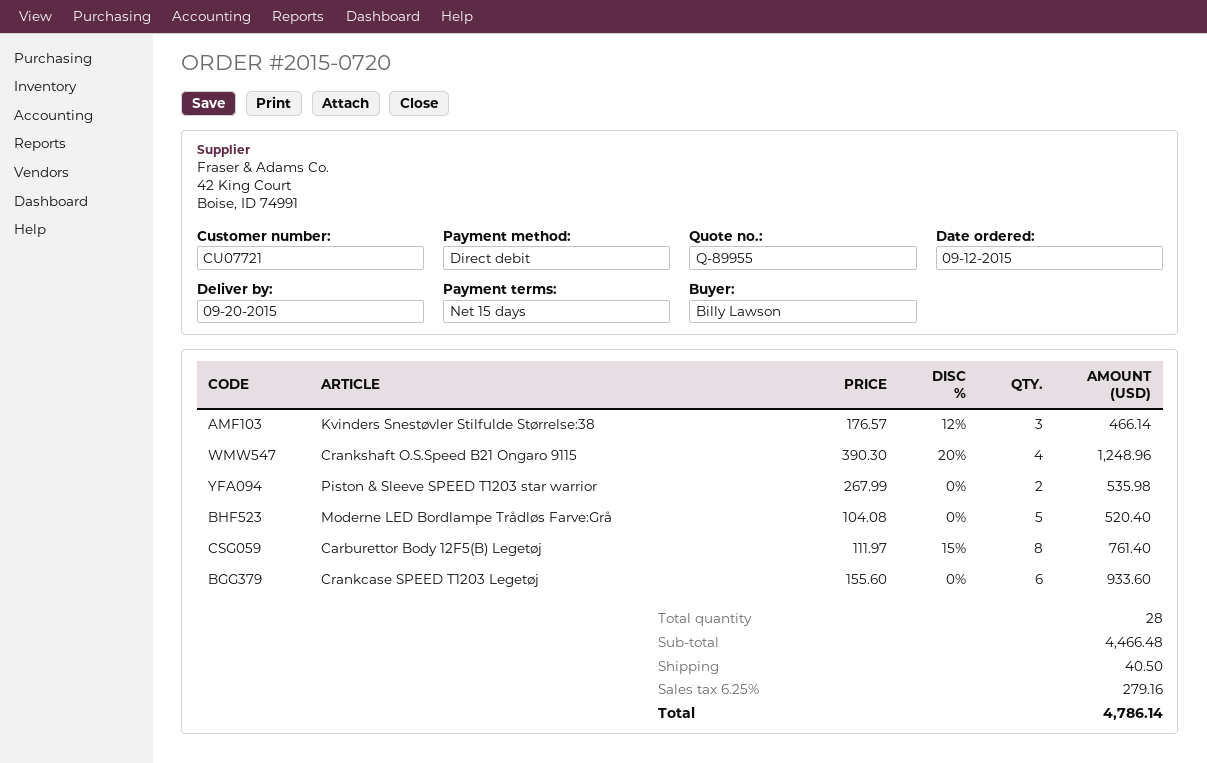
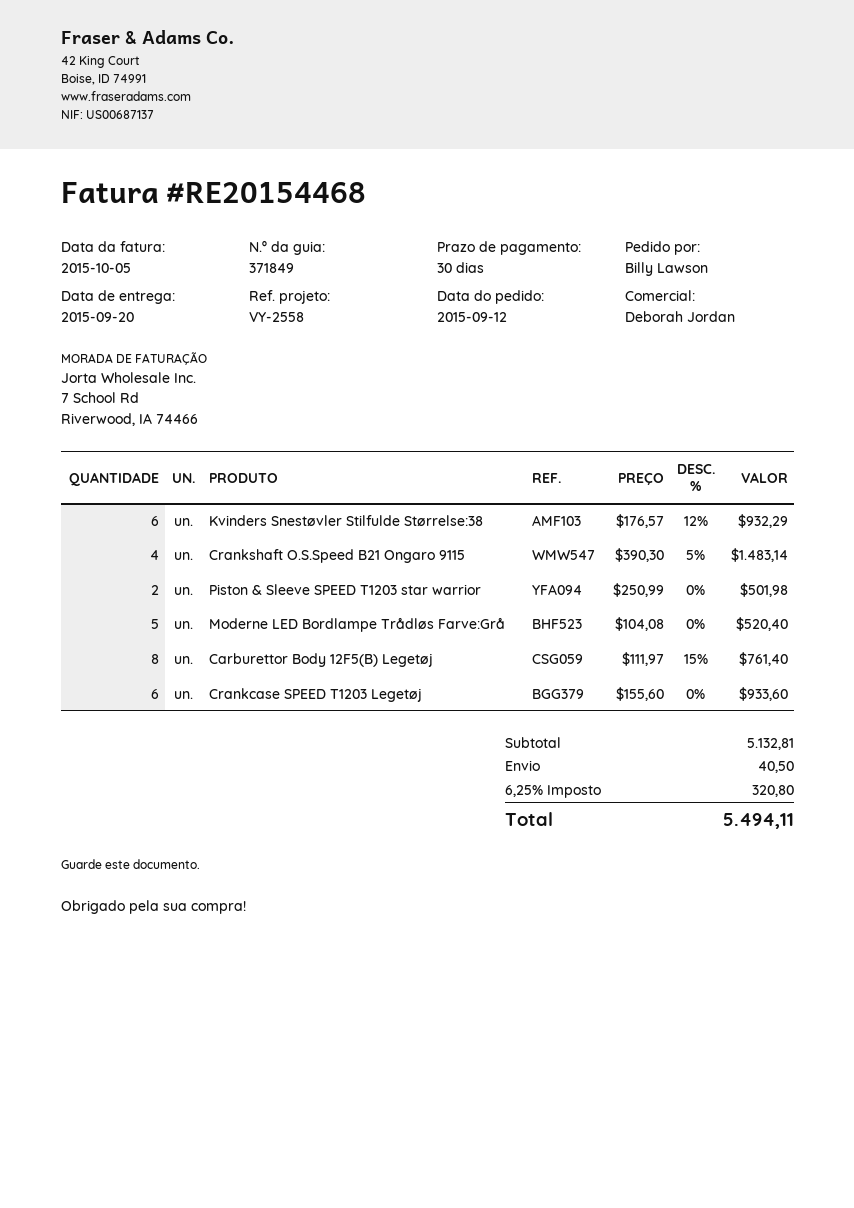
payment terms: 15 days -> 30 days
Kvinders Snestøvler Stilfulde Størrelse:38: 3 x 176.57 - 12% = 466.14 -> 6 x 176.57 - 12% = 932.29
Crankshaft O.S.Speed B21 Ongaro 9115: 4 x 390.30 - 20% = 1248.96 -> 4 x 390.30 - 5% = 1483.14
Piston & Sleeve SPEED T1203 star warrior: 2 x 267.99 = 535.98 -> 2 x 250.99 = 501.98
subtotal: 4466.48 -> 5132.81
tax: 6.25% = 279.16 -> 6.25% = 320.80
total: 4786.14 -> 5494.11

